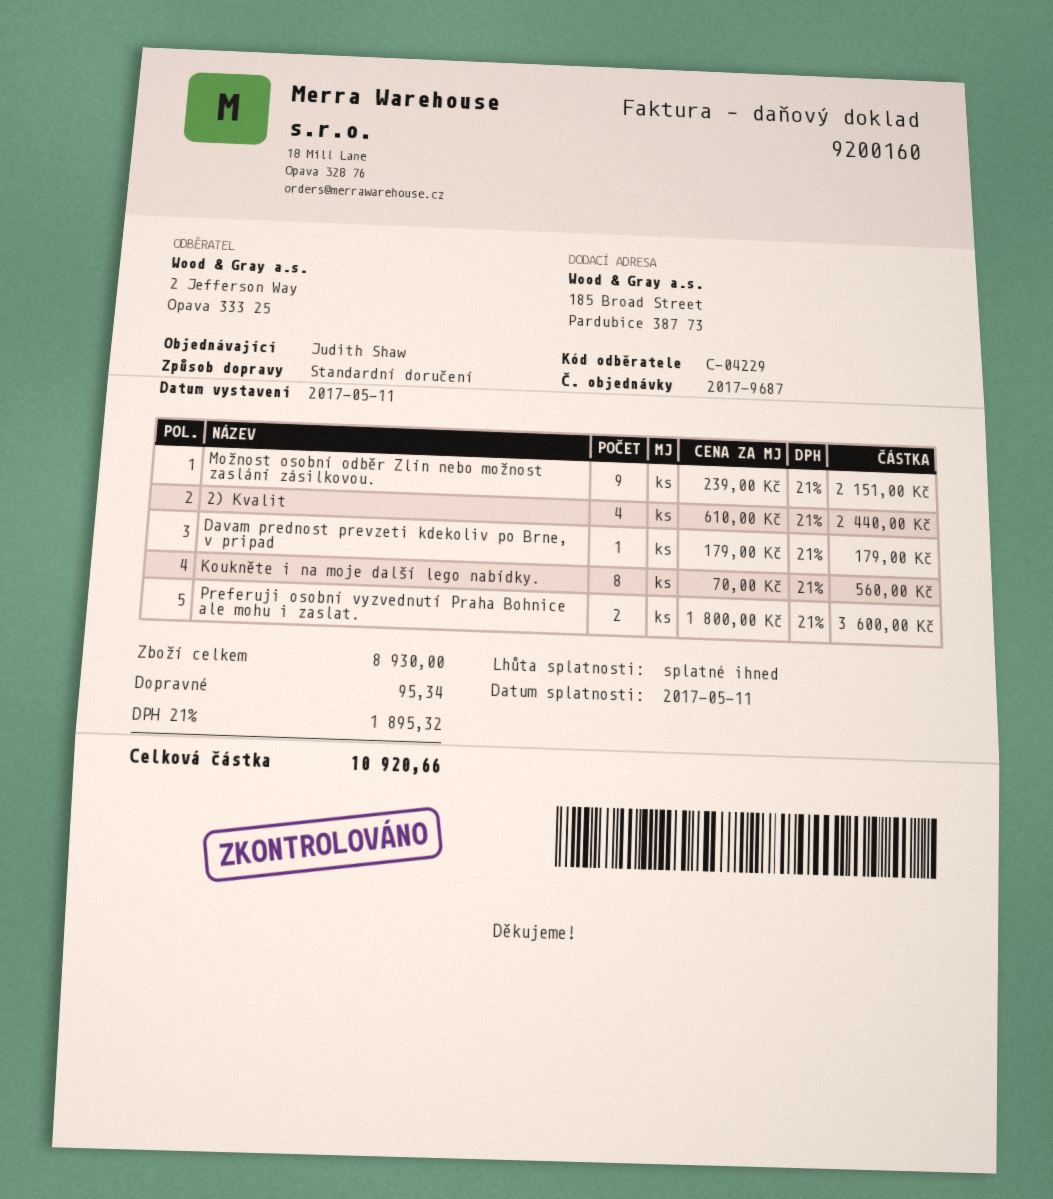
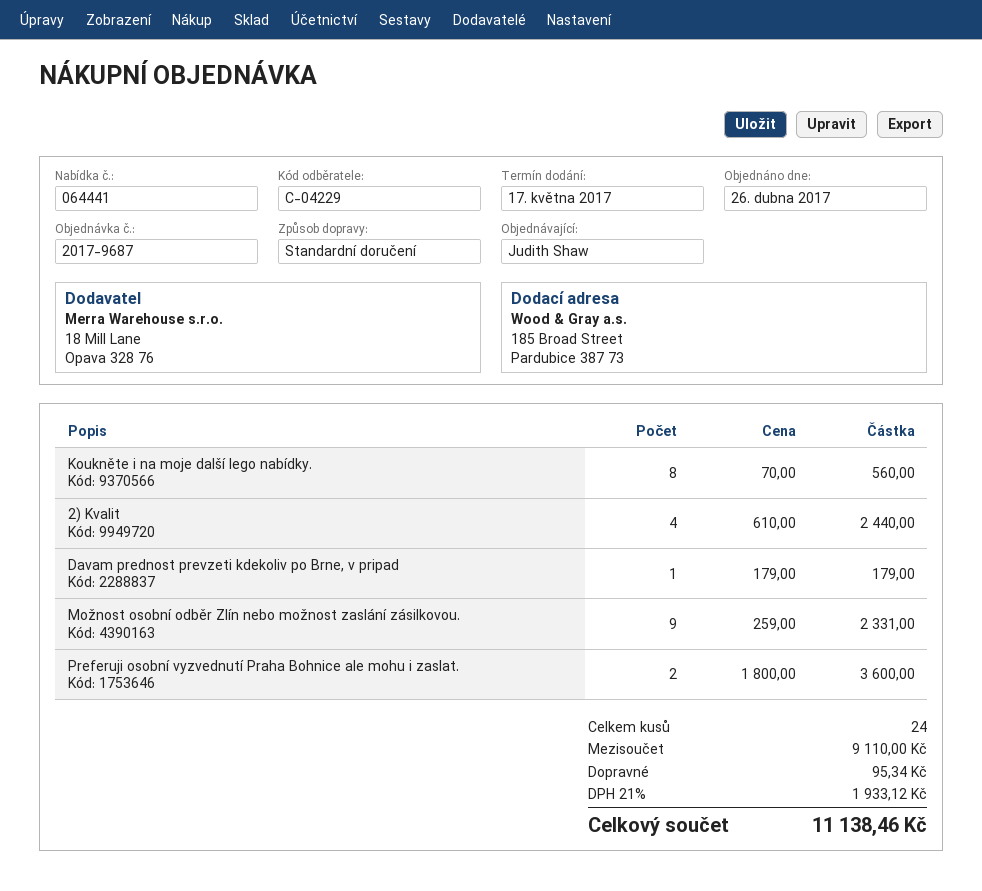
Možnost osobní odběr Zlín nebo možnost zaslání zásilkovou.: 9 x 239.00 = 2151.00 -> 9 x 259.00 = 2331.00
subtotal: 8930.00 -> 9110.00
tax: 21% = 1895.32 -> 21% = 1933.12
total: 10920.66 -> 11138.46

